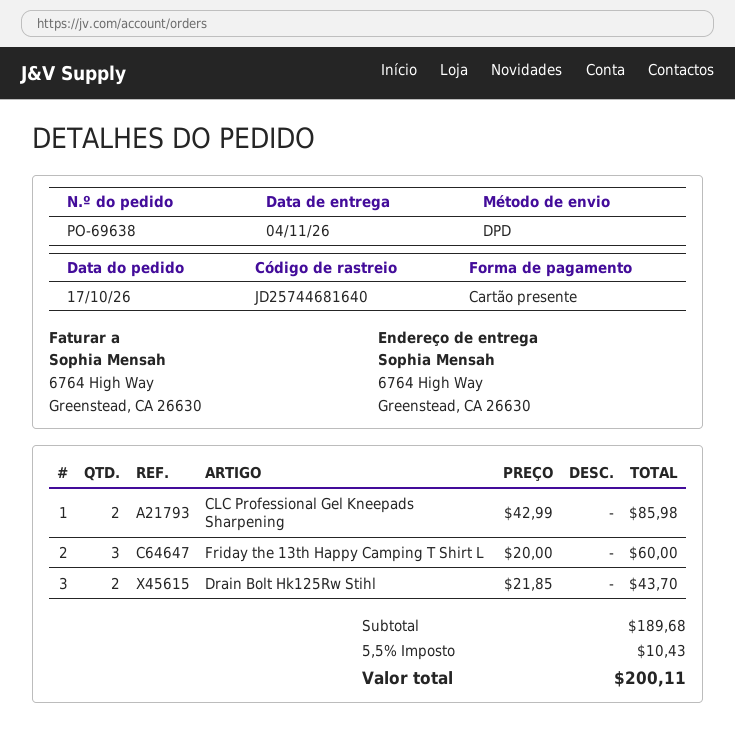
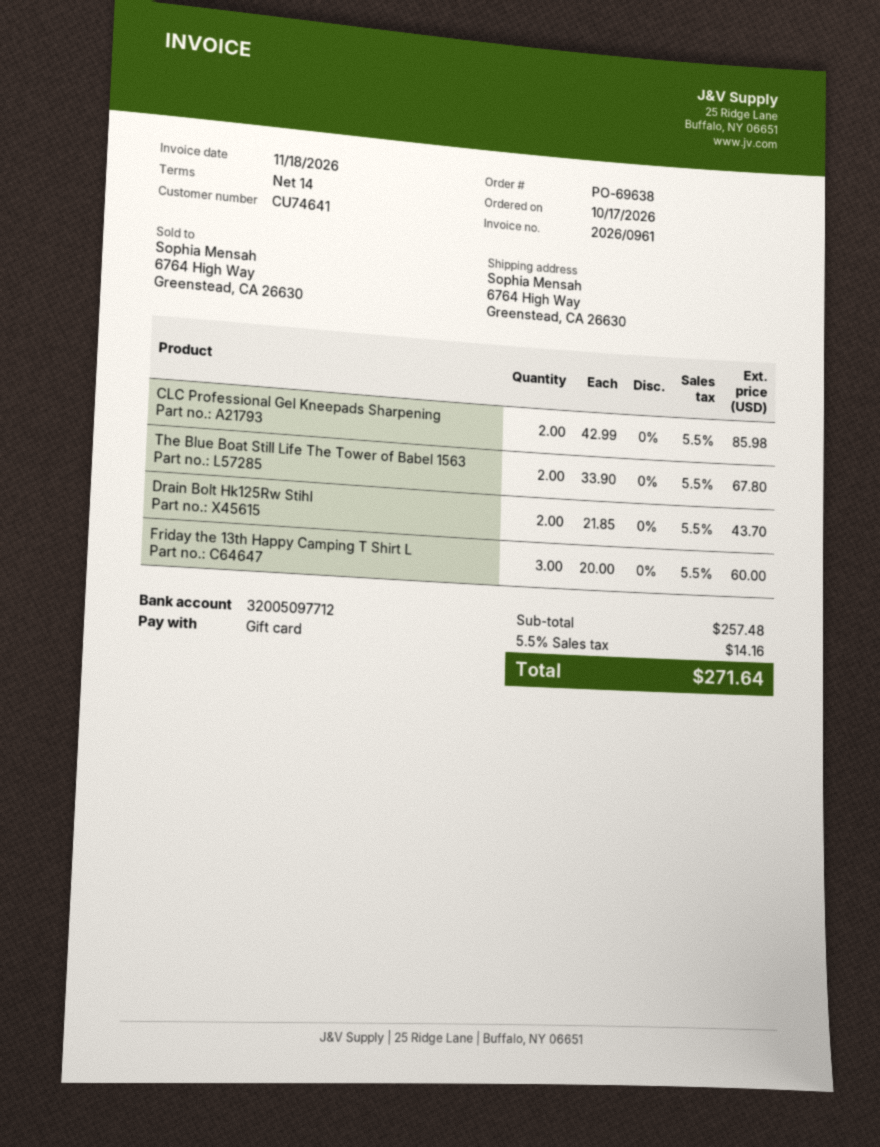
The Blue Boat Still Life The Tower of Babel 1563: none -> 2 x 33.90 = 67.80
subtotal: 189.68 -> 257.48
tax: 5.5% = 10.43 -> 5.5% = 14.16
total: 200.11 -> 271.64

